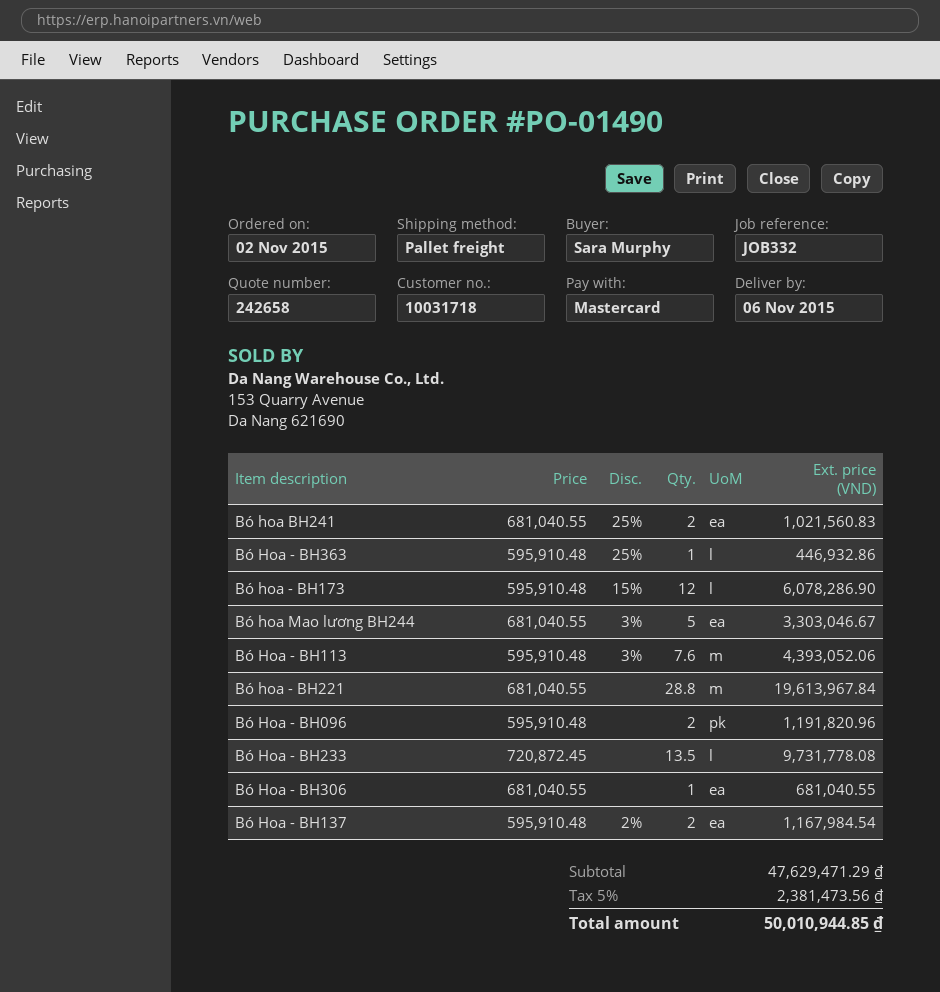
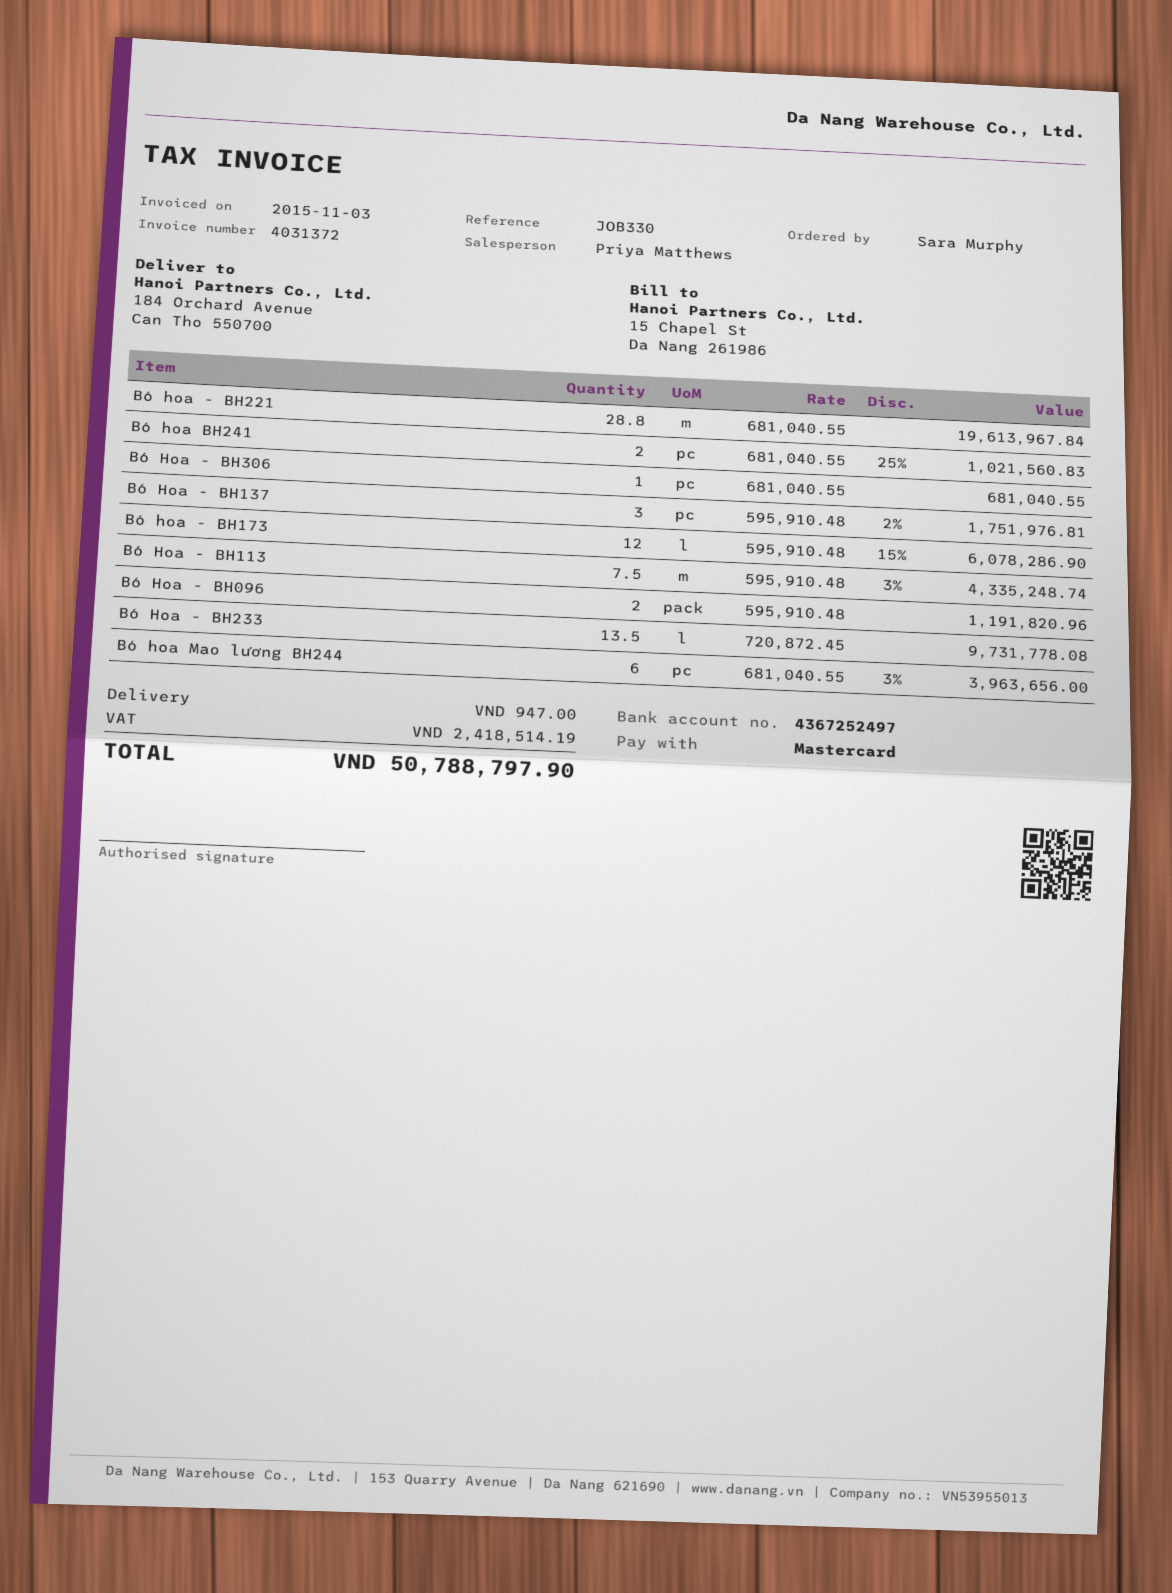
reference: JOB332 -> JOB330
Bó Hoa - BH363: 1 x 595910.48 - 25% = 446932.86 -> none
Bó hoa Mao lương BH244: 5 x 681040.55 - 3% = 3303046.67 -> 6 x 681040.55 - 3% = 3963656.00
Bó Hoa - BH113: 7.6 x 595910.48 - 3% = 4393052.06 -> 7.5 x 595910.48 - 3% = 4335248.74
Bó Hoa - BH137: 2 x 595910.48 - 2% = 1167984.54 -> 3 x 595910.48 - 2% = 1751976.81
shipping: none -> 947.00
tax: 2381473.56 -> 2418514.19
total: 50010944.85 -> 50788797.90

